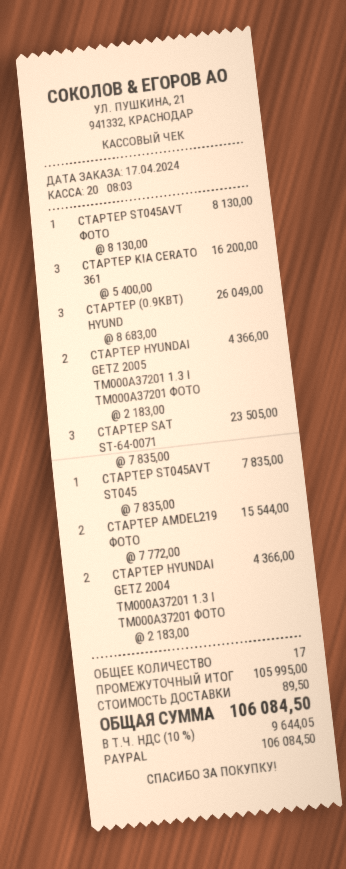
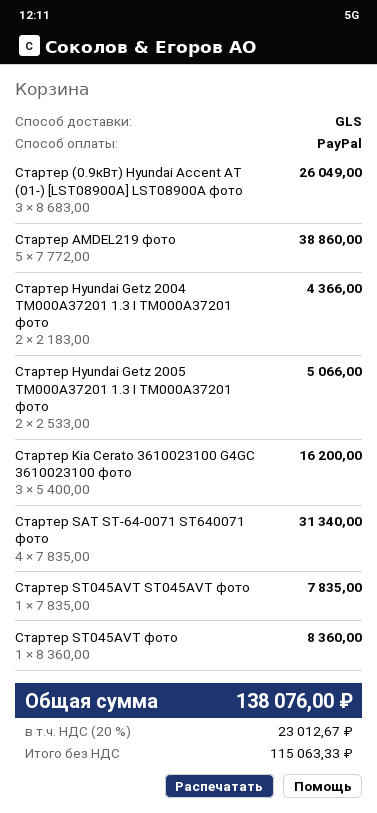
СТАРТЕР ST045AVT ФОТО: 1 x 8130.00 = 8130.00 -> 1 x 8360.00 = 8360.00
СТАРТЕР HYUNDAI GETZ 2005 TM000A37201 1.3 I TM000A37201 ФОТО: 2 x 2183.00 = 4366.00 -> 2 x 2533.00 = 5066.00
СТАРТЕР SAT ST-64-0071: 3 x 7835.00 = 23505.00 -> 4 x 7835.00 = 31340.00
СТАРТЕР AMDEL219 ФОТО: 2 x 7772.00 = 15544.00 -> 5 x 7772.00 = 38860.00
shipping: 89.50 -> none
tax: 10% = 9644.05 -> 20% = 23012.67
total: 106084.50 -> 138076.00

